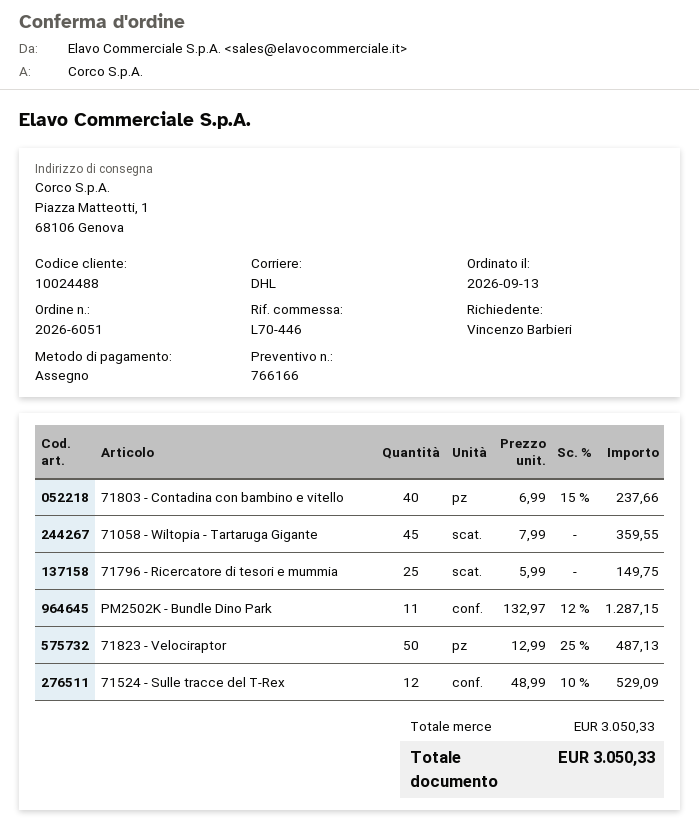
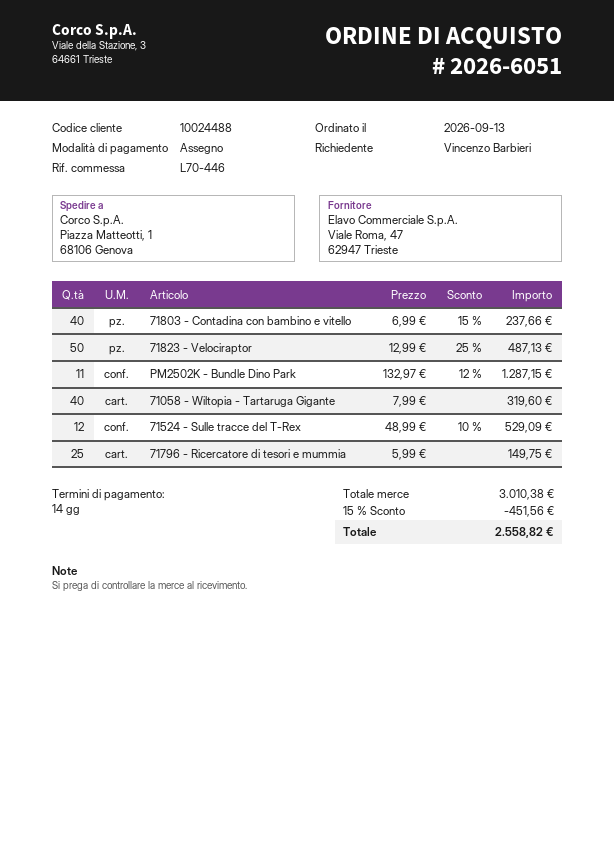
71058 - Wiltopia - Tartaruga Gigante: 45 x 7.99 = 359.55 -> 40 x 7.99 = 319.60
subtotal: 3050.33 -> 3010.38
discount: none -> 15% = 451.56
total: 3050.33 -> 2558.82

